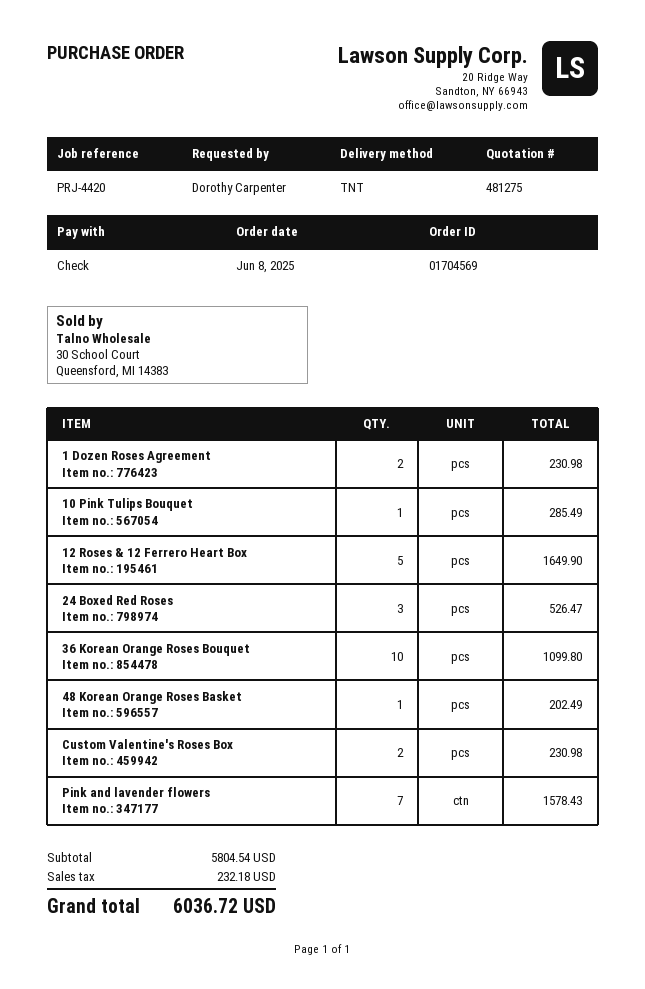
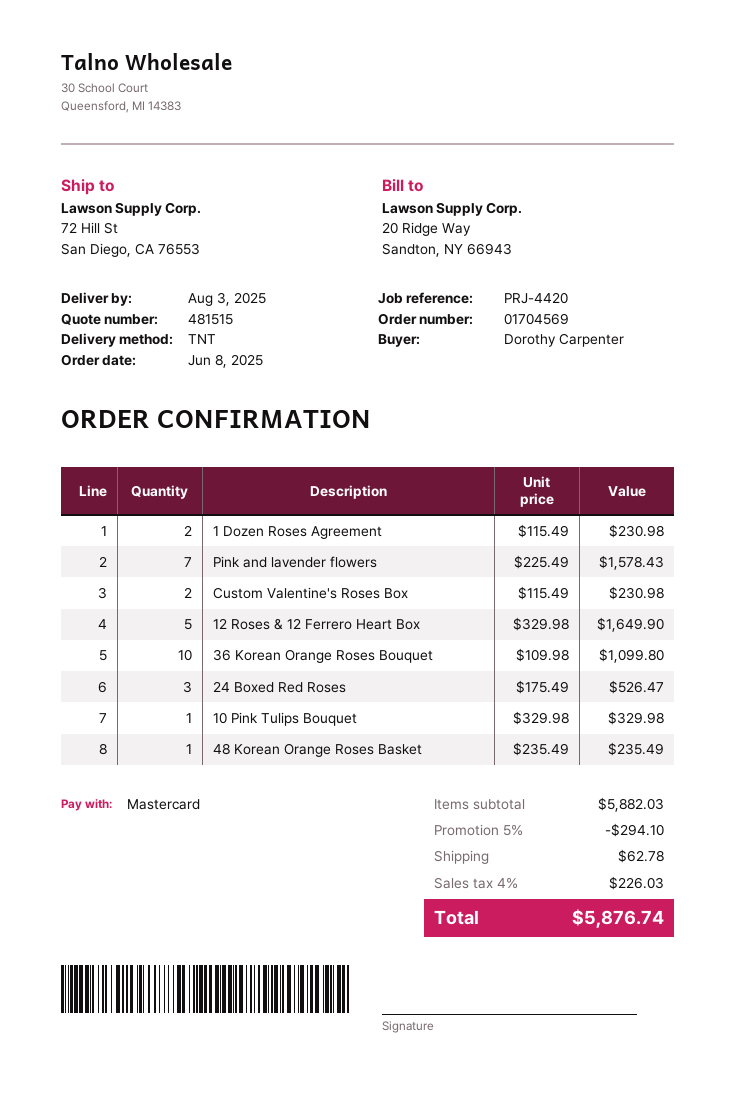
quote number: 481275 -> 481515
payment method: cheque -> Mastercard
10 Pink Tulips Bouquet: 1 for 285.49 -> 1 for 329.98
48 Korean Orange Roses Basket: 1 for 202.49 -> 1 for 235.49
subtotal: 5804.54 -> 5882.03
discount: none -> 5% = 294.10
shipping: none -> 62.78
tax: 232.18 -> 226.03
total: 6036.72 -> 5876.74

